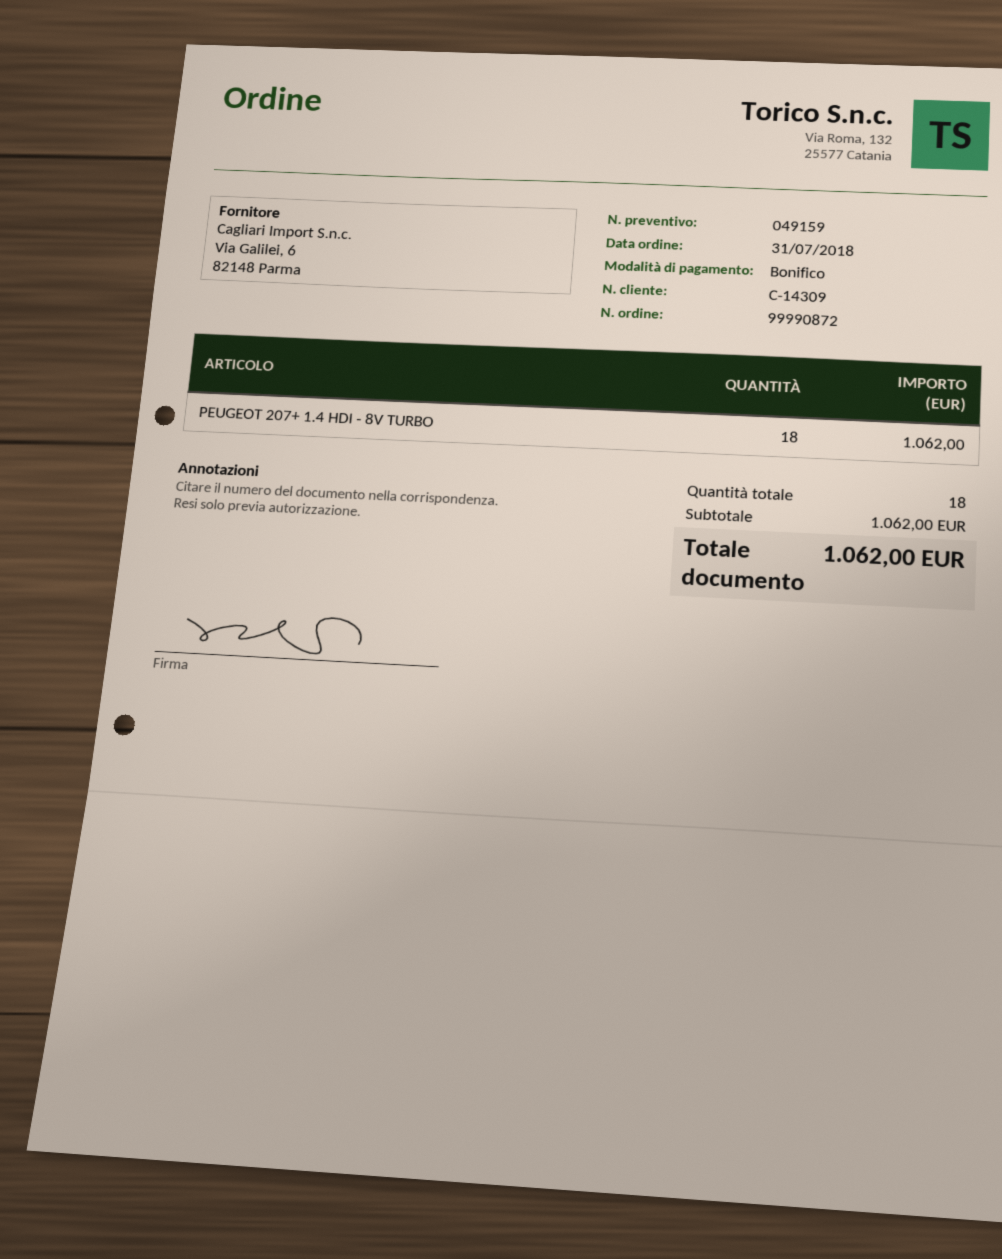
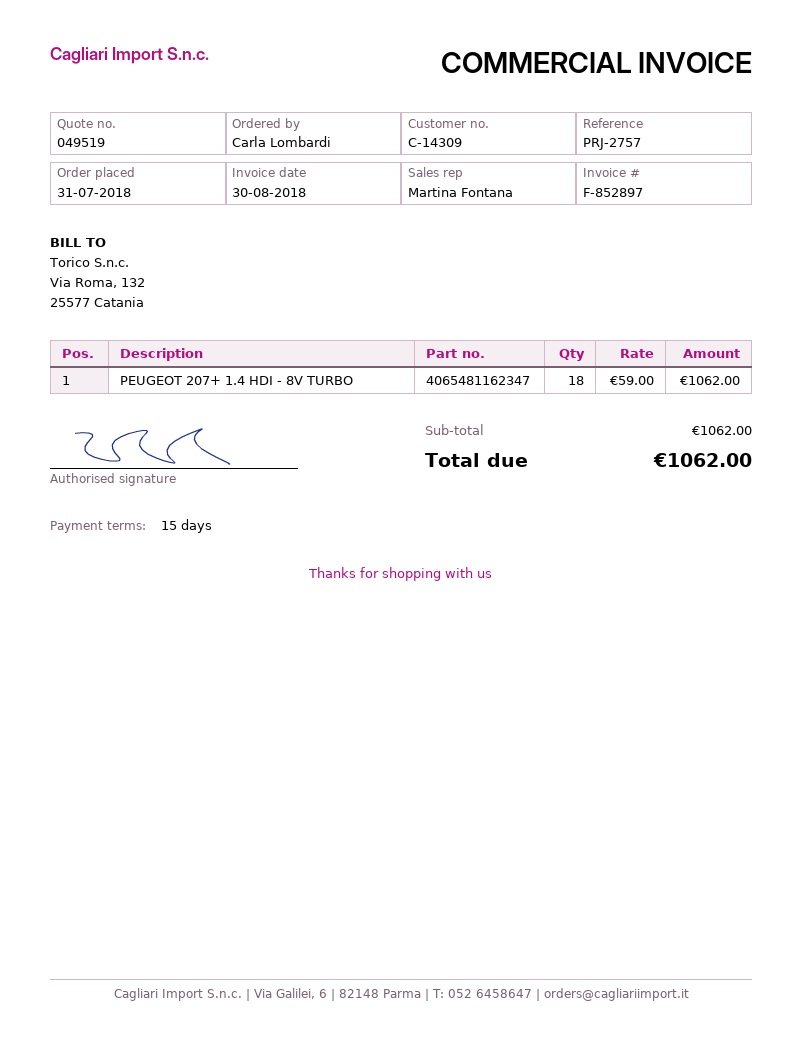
quote number: 049159 -> 049519

